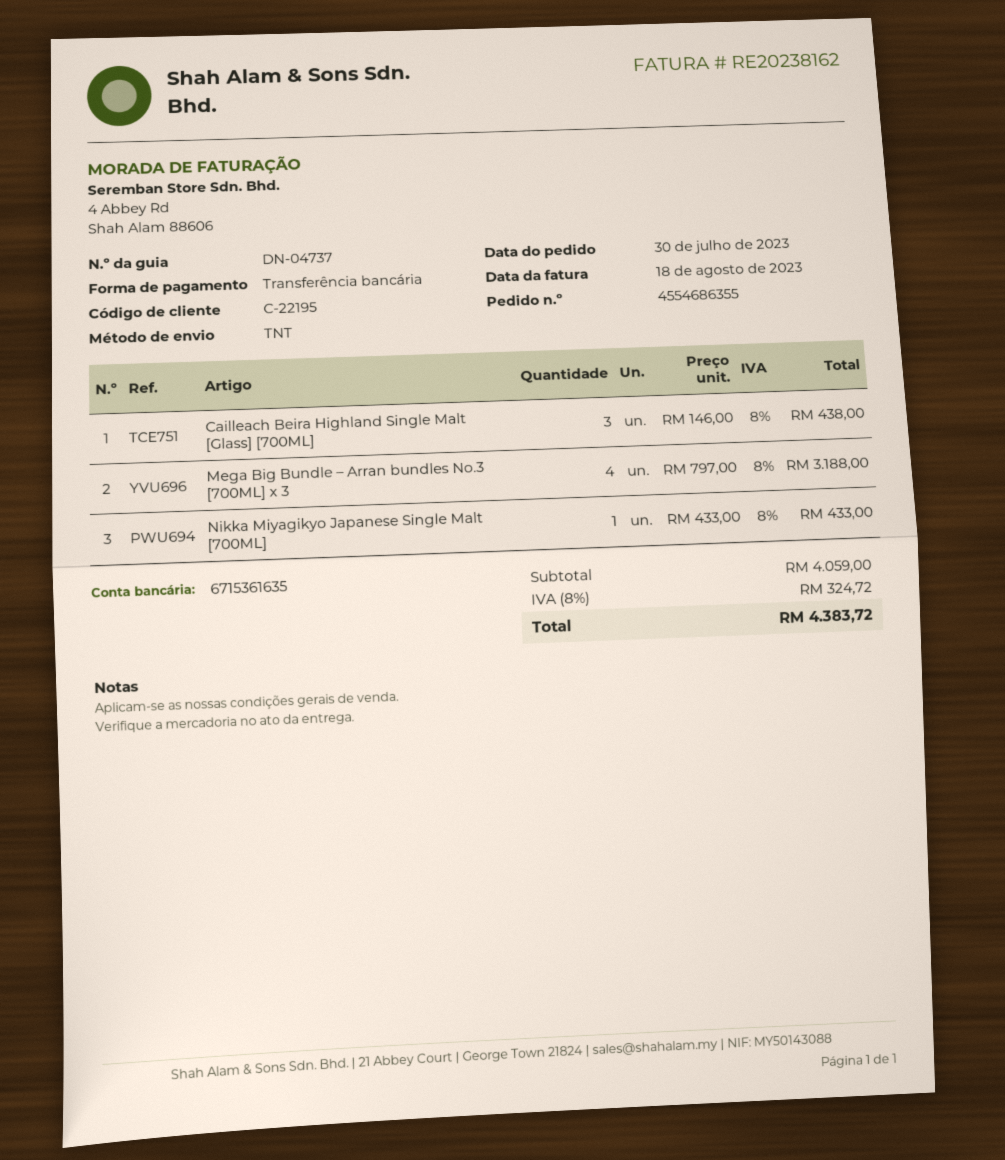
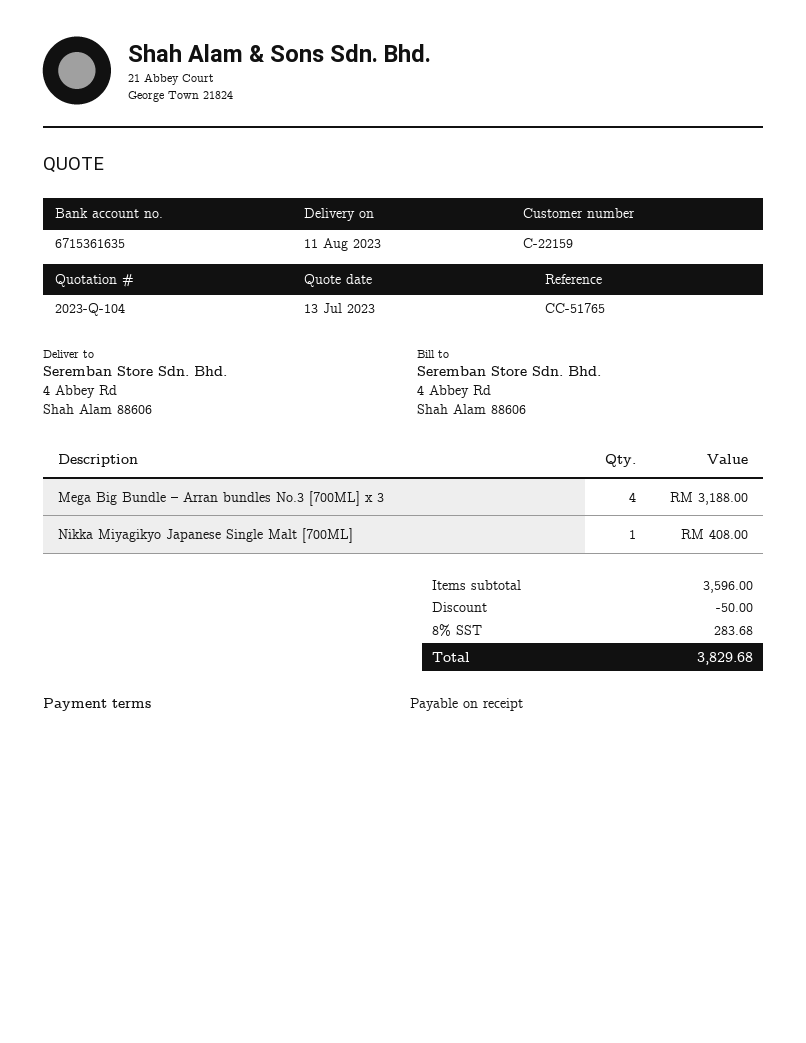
customer number: C-22195 -> C-22159
Cailleach Beira Highland Single Malt [Glass] [700ML]: 3 for 438.00 -> none
Nikka Miyagikyo Japanese Single Malt [700ML]: 1 for 433.00 -> 1 for 408.00
subtotal: 4059.00 -> 3596.00
discount: none -> 50.00
tax: 8% = 324.72 -> 8% = 283.68
total: 4383.72 -> 3829.68

